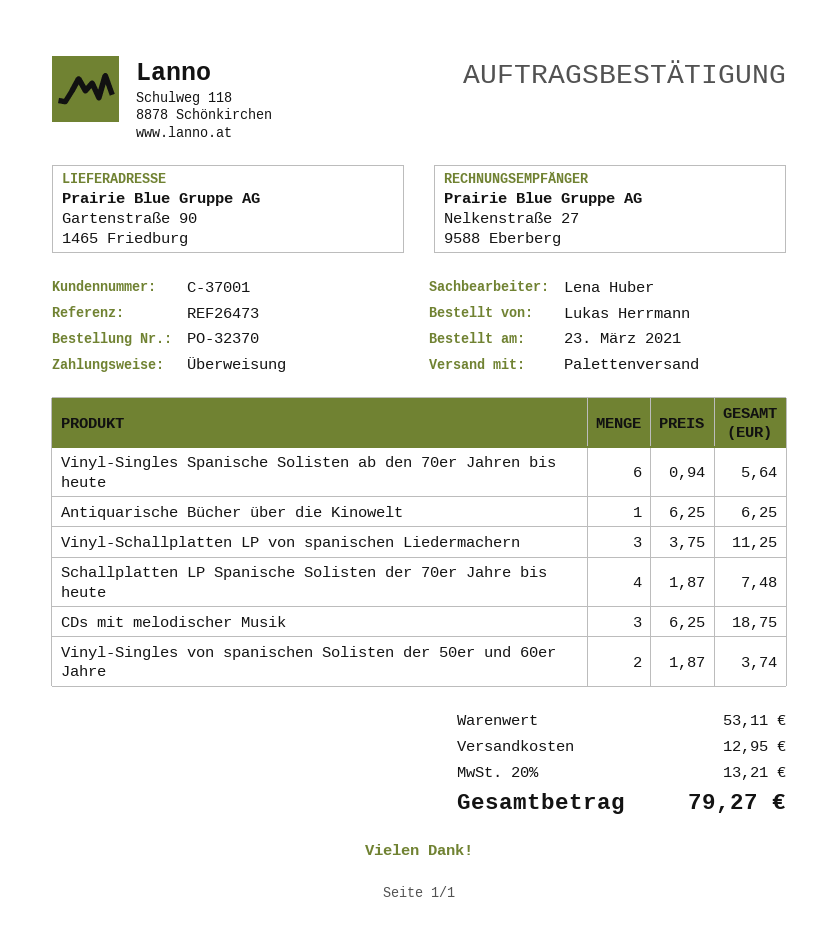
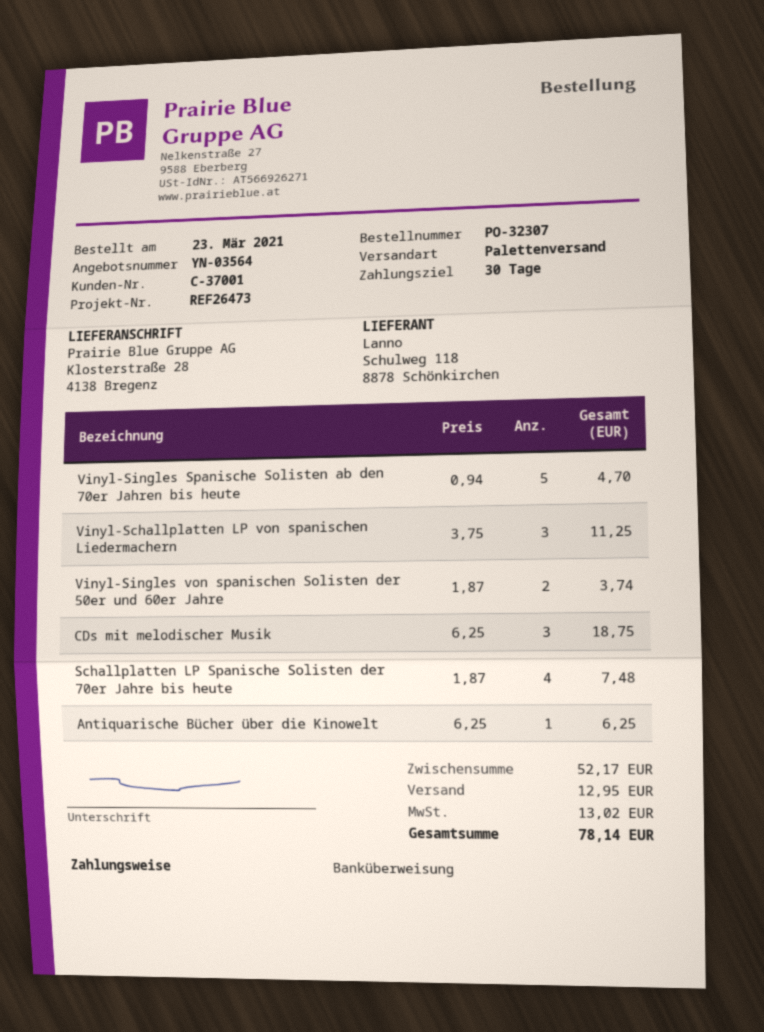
order number: PO-32370 -> PO-32307
ship to: Gartenstraße 90, 1465 Friedburg -> Klosterstraße 28, 4138 Bregenz
Vinyl-Singles Spanische Solisten ab den 70er Jahren bis heute: 6 x 0.94 = 5.64 -> 5 x 0.94 = 4.70
subtotal: 53.11 -> 52.17
tax: 13.21 -> 13.02
total: 79.27 -> 78.14

